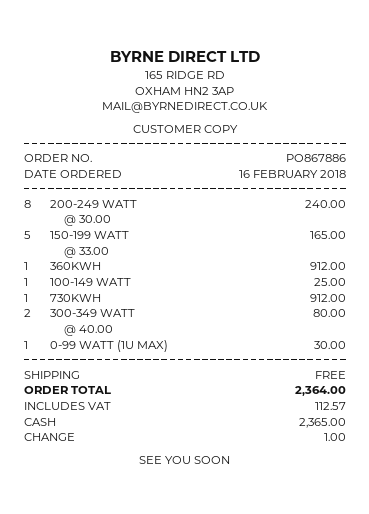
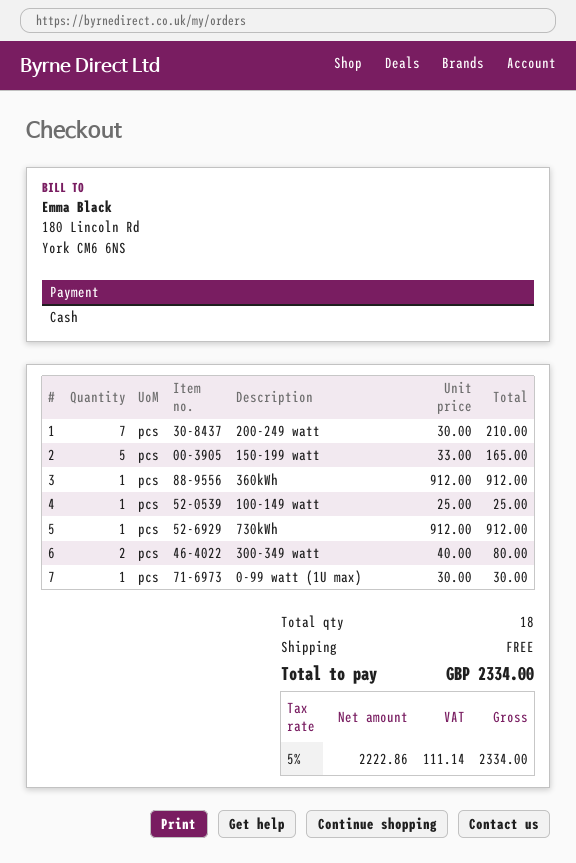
200-249 WATT: 8 x 30.00 = 240.00 -> 7 x 30.00 = 210.00
tax: 112.57 -> 111.14
total: 2364.00 -> 2334.00

